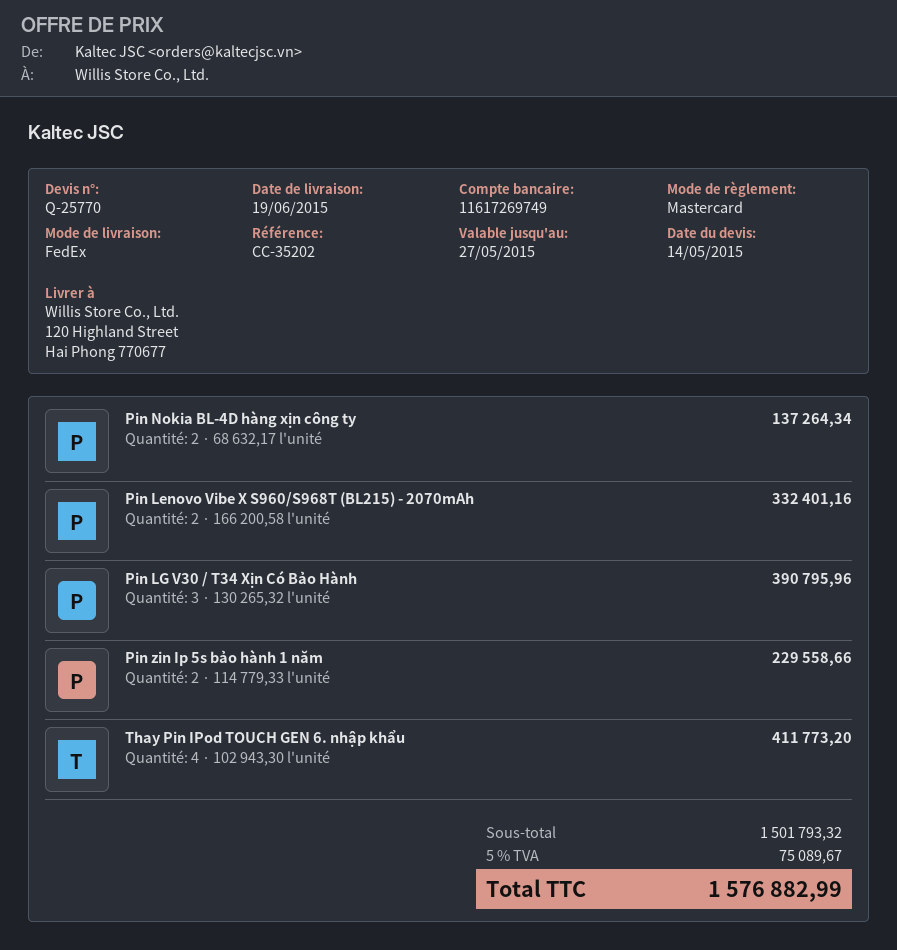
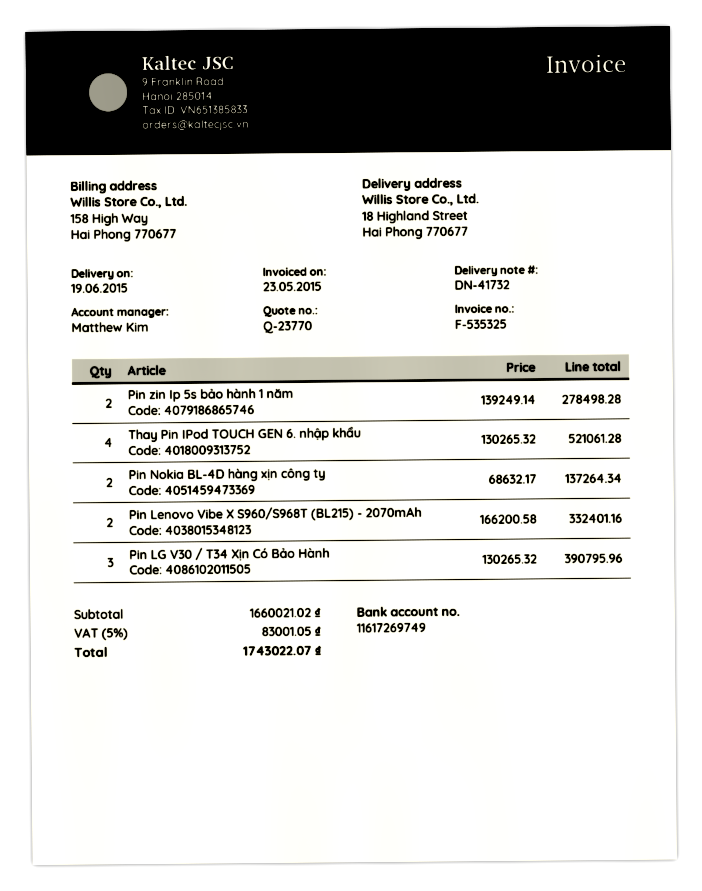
quote number: Q-25770 -> Q-23770
ship to: 120 Highland Street, Hai Phong 770677 -> 18 Highland Street, Hai Phong 770677
Pin zin Ip 5s bảo hành 1 năm: 2 x 114779.33 = 229558.66 -> 2 x 139249.14 = 278498.28
Thay Pin IPod TOUCH GEN 6. nhập khẩu: 4 x 102943.30 = 411773.20 -> 4 x 130265.32 = 521061.28
subtotal: 1501793.32 -> 1660021.02
tax: 5% = 75089.67 -> 5% = 83001.05
total: 1576882.99 -> 1743022.07

